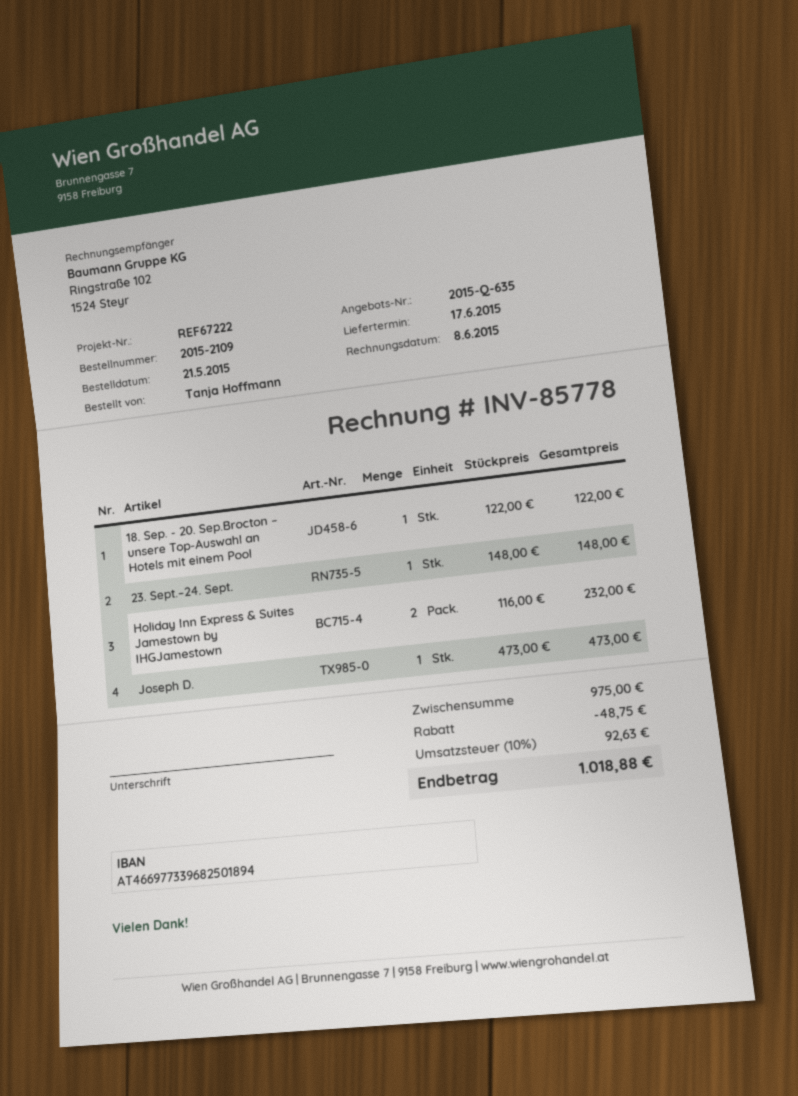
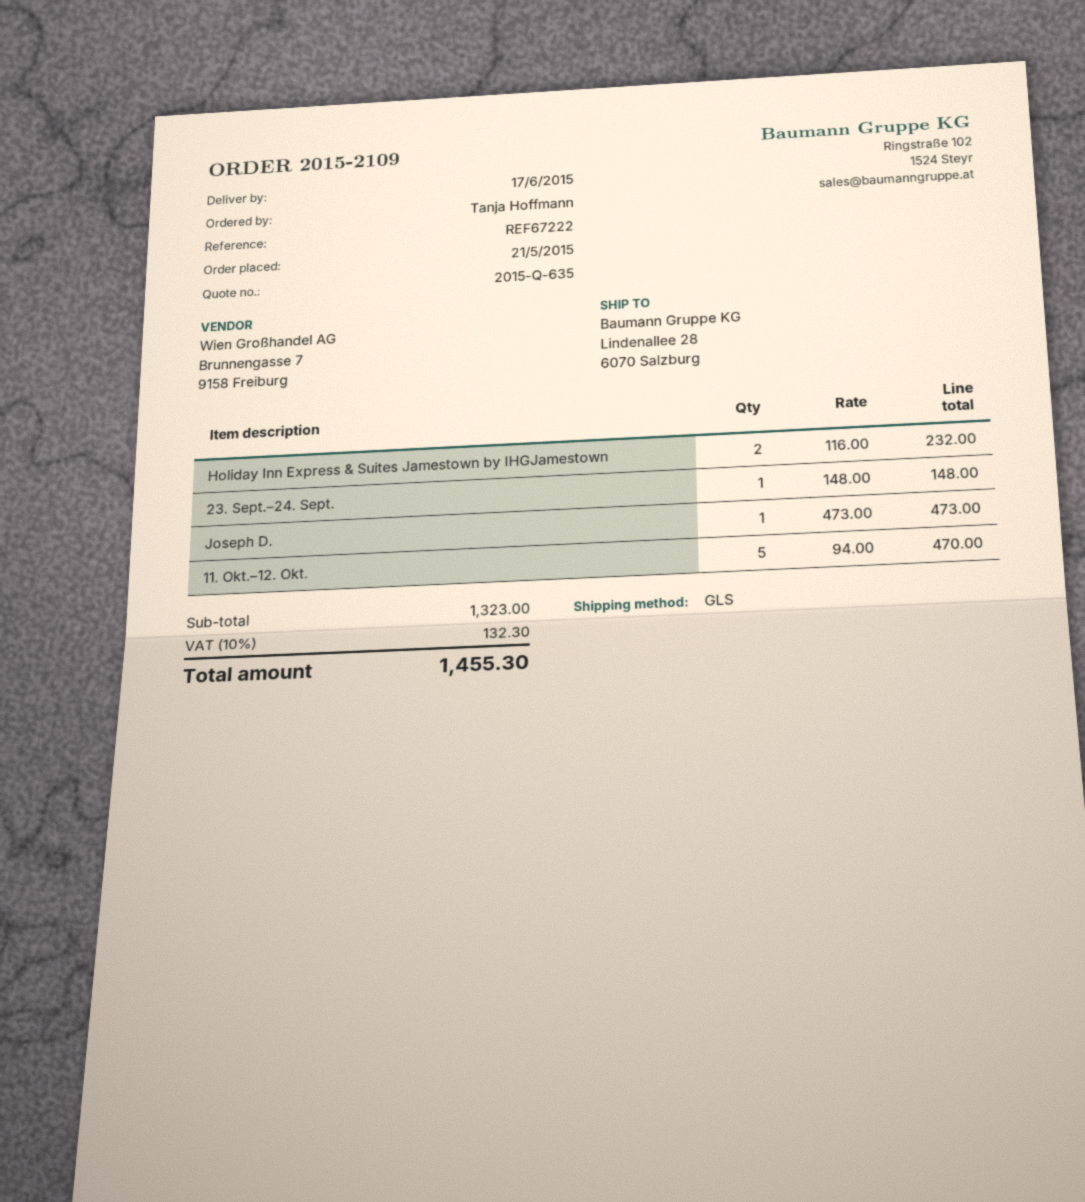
18. Sep. - 20. Sep.Brocton – unsere Top-Auswahl an Hotels mit einem Pool: 1 x 122.00 = 122.00 -> none
11. Okt.–12. Okt.: none -> 5 x 94.00 = 470.00
subtotal: 975.00 -> 1323.00
discount: 48.75 -> none
tax: 10% = 92.63 -> 10% = 132.30
total: 1018.88 -> 1455.30

